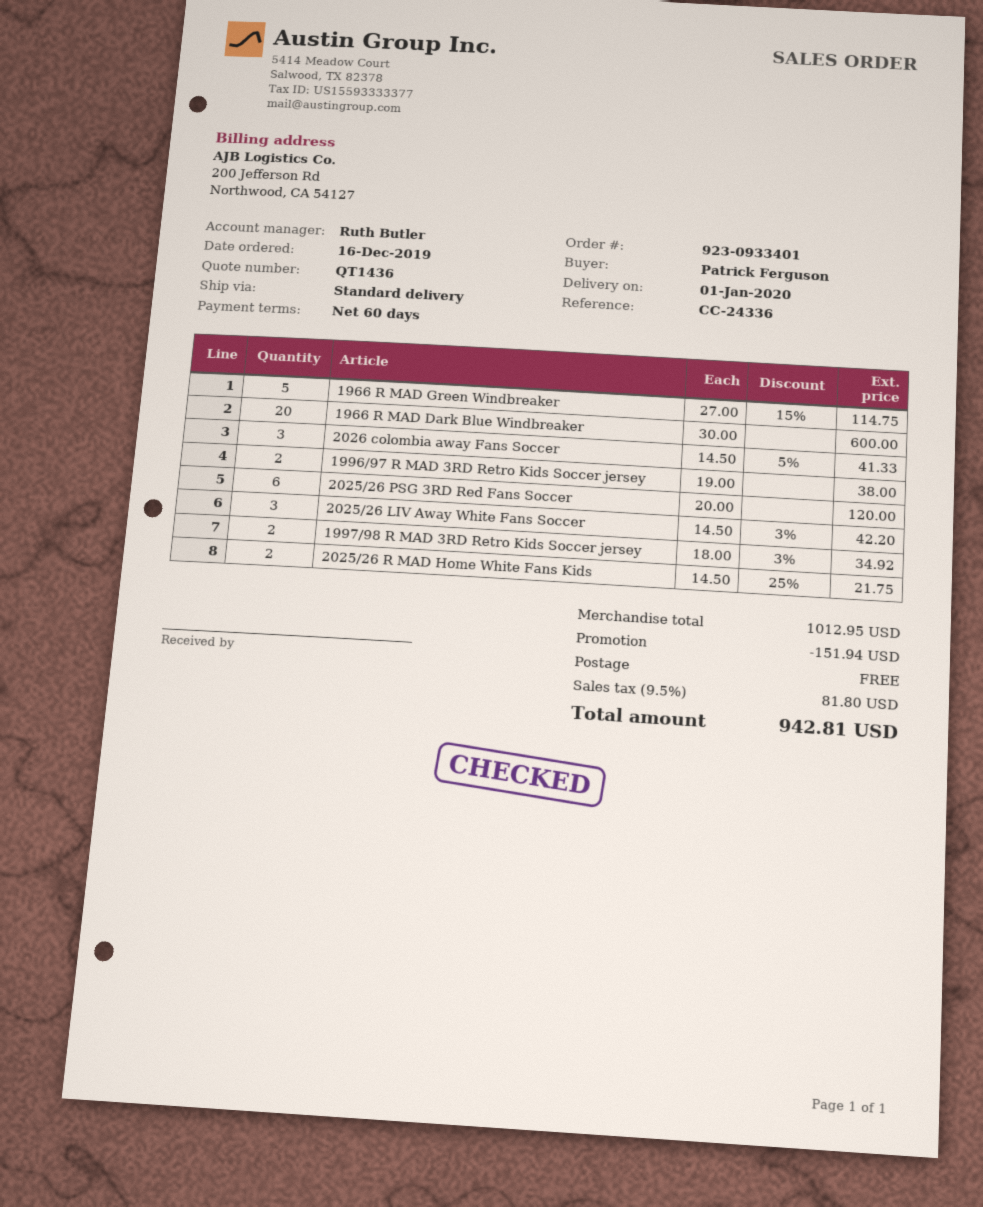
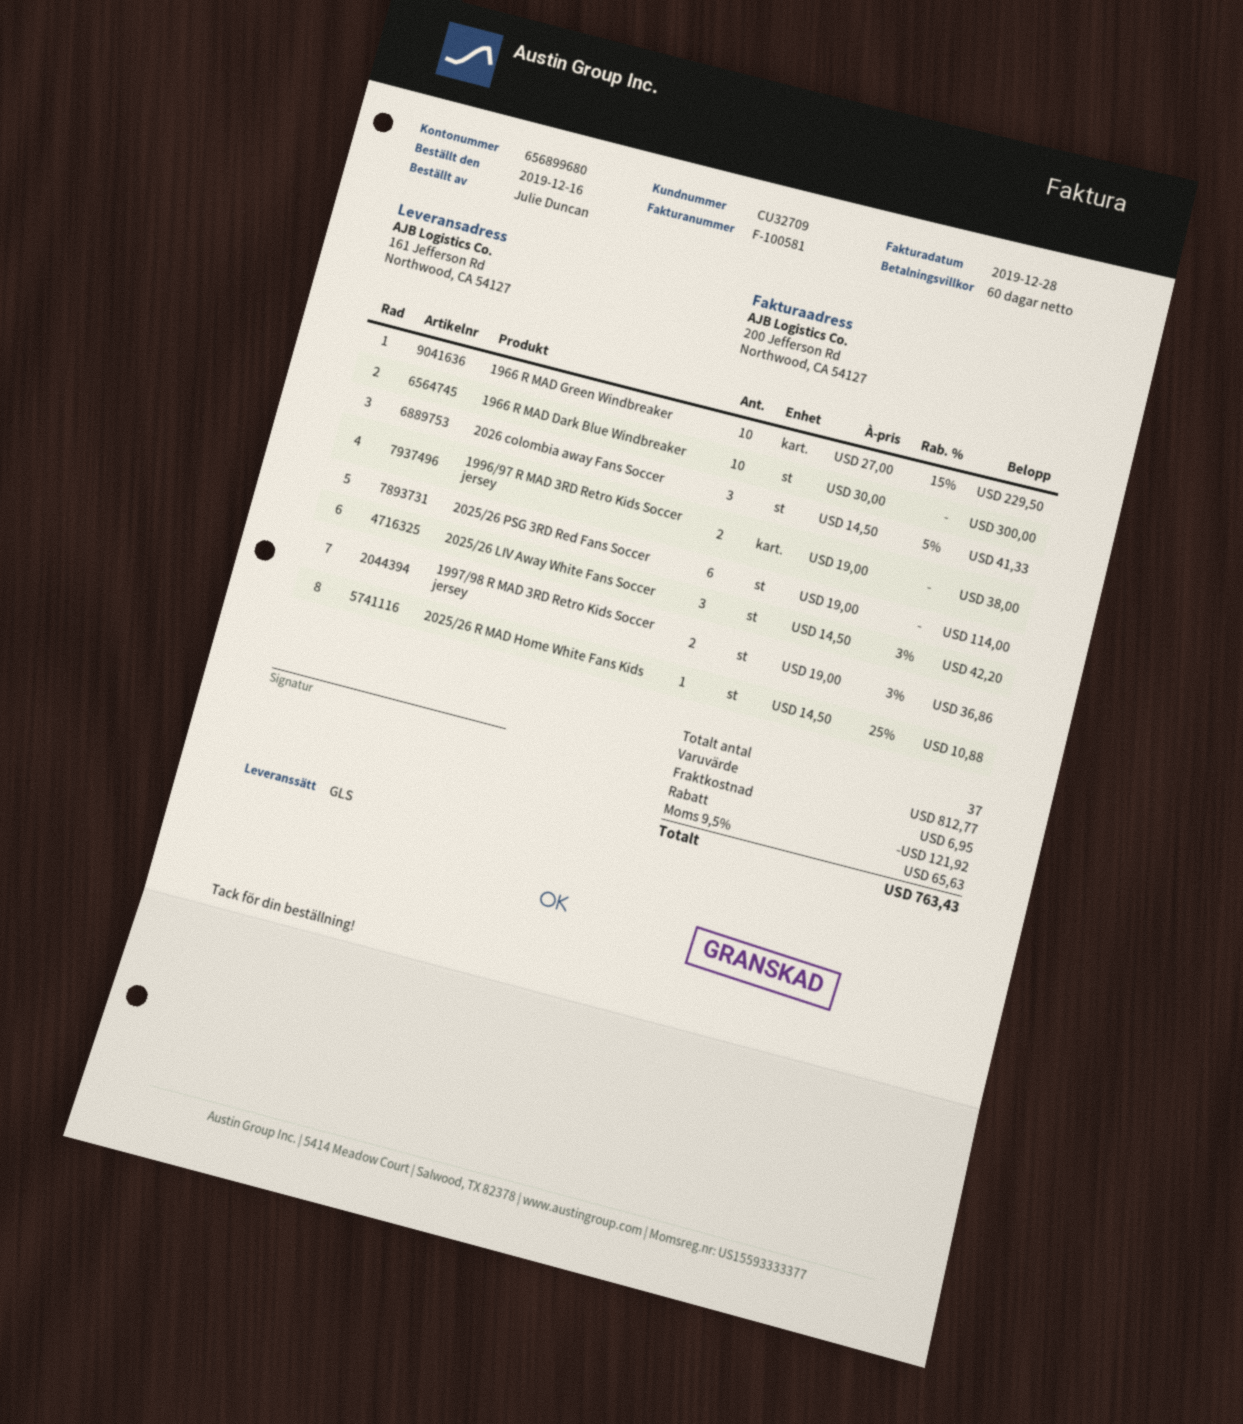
ordered by: Patrick Ferguson -> Julie Duncan
shipping method: standard -> GLS
1966 R MAD Green Windbreaker: 5 x 27.00 - 15% = 114.75 -> 10 x 27.00 - 15% = 229.50
1966 R MAD Dark Blue Windbreaker: 20 x 30.00 = 600.00 -> 10 x 30.00 = 300.00
2025/26 PSG 3RD Red Fans Soccer: 6 x 20.00 = 120.00 -> 6 x 19.00 = 114.00
1997/98 R MAD 3RD Retro Kids Soccer jersey: 2 x 18.00 - 3% = 34.92 -> 2 x 19.00 - 3% = 36.86
2025/26 R MAD Home White Fans Kids: 2 x 14.50 - 25% = 21.75 -> 1 x 14.50 - 25% = 10.88
subtotal: 1012.95 -> 812.77
discount: 151.94 -> 121.92
shipping: 0.00 -> 6.95
tax: 9.5% = 81.80 -> 9.5% = 65.63
total: 942.81 -> 763.43

